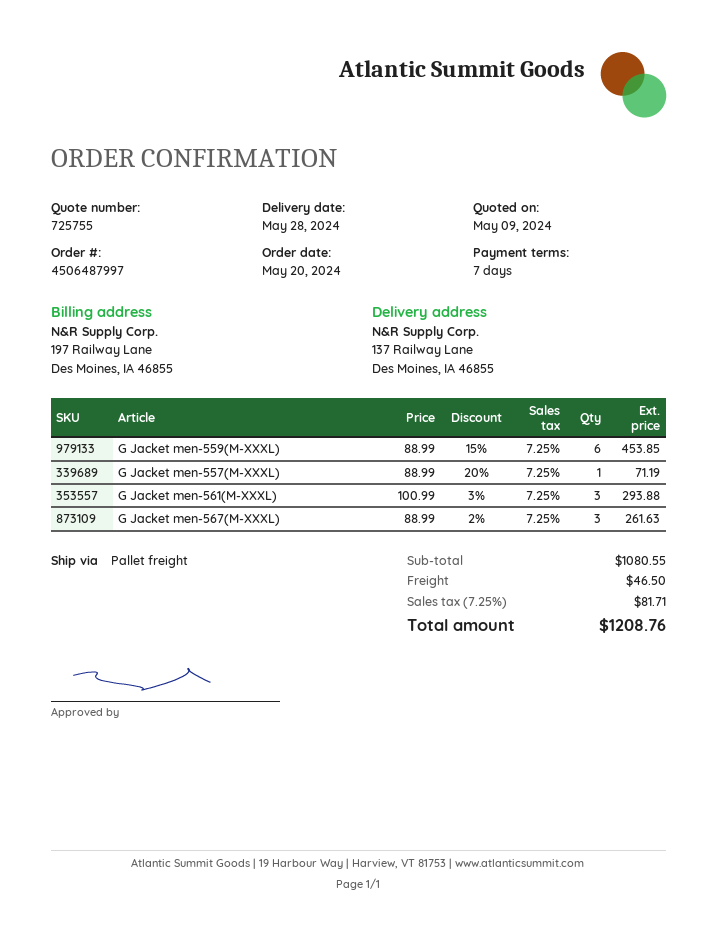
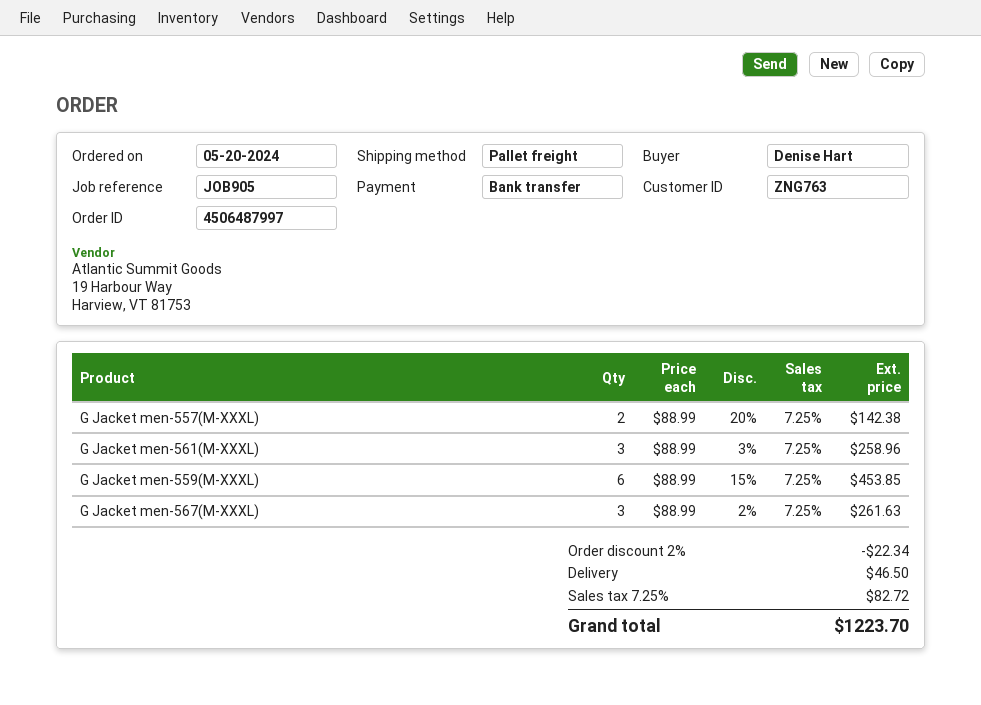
G Jacket men-557(M-XXXL): 1 x 88.99 - 20% = 71.19 -> 2 x 88.99 - 20% = 142.38
G Jacket men-561(M-XXXL): 3 x 100.99 - 3% = 293.88 -> 3 x 88.99 - 3% = 258.96
discount: none -> 2% = 22.34
tax: 7.25% = 81.71 -> 7.25% = 82.72
total: 1208.76 -> 1223.70

